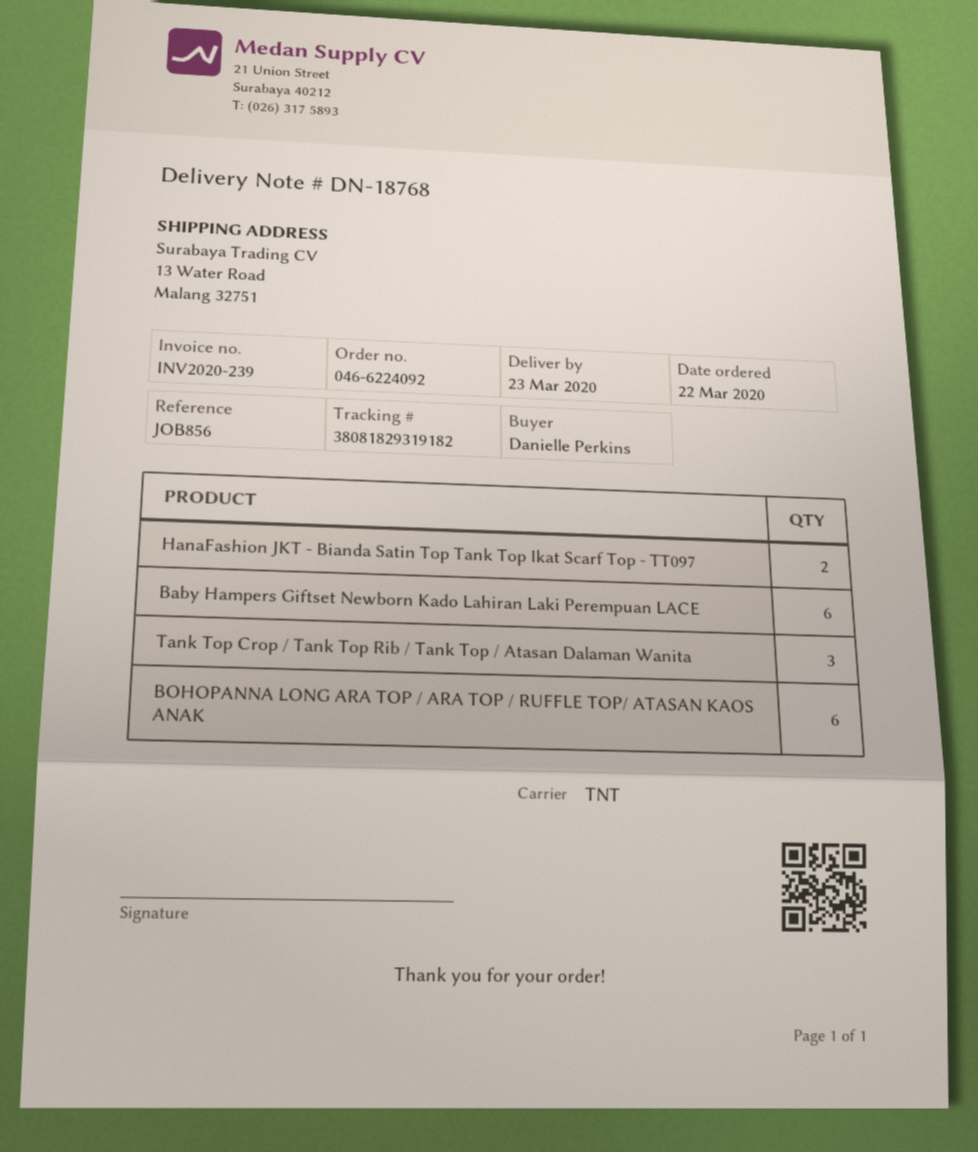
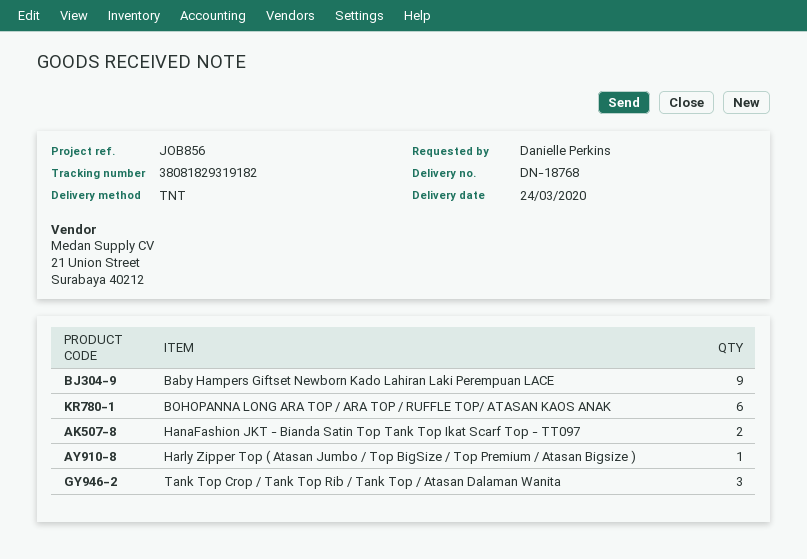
delivery date: 2020-03-23 -> 2020-03-24
Baby Hampers Giftset Newborn Kado Lahiran Laki Perempuan LACE: 6 -> 9
Harly Zipper Top ( Atasan Jumbo / Top BigSize / Top Premium / Atasan Bigsize ): none -> 1

